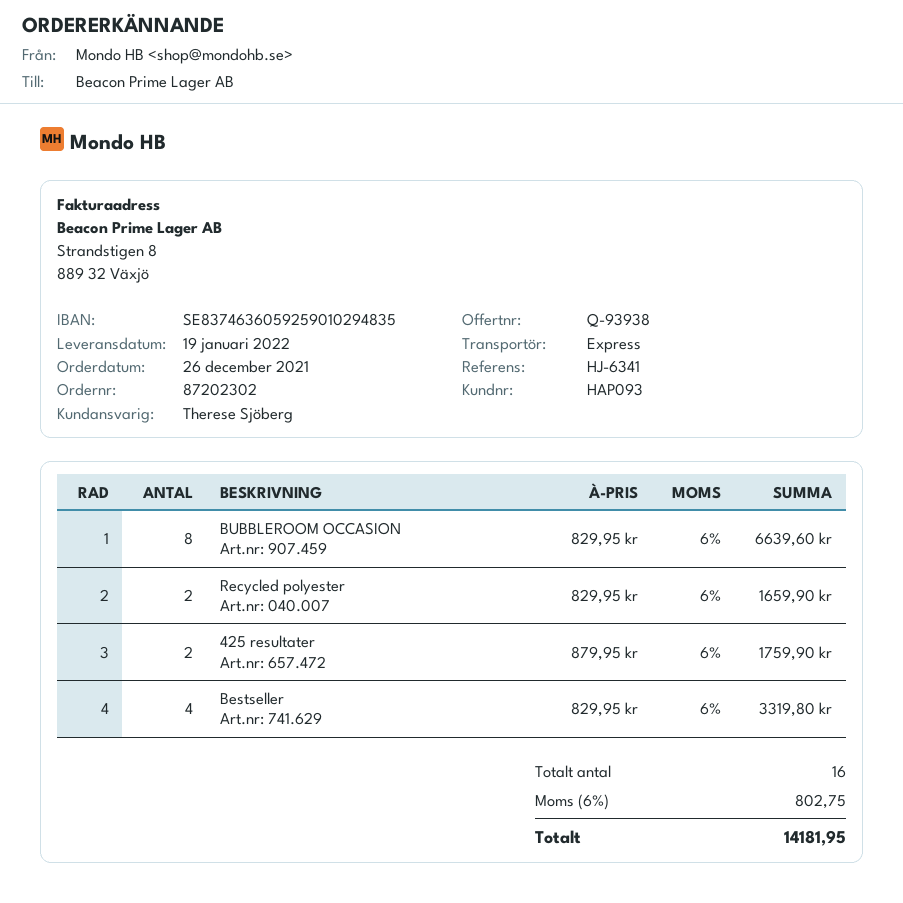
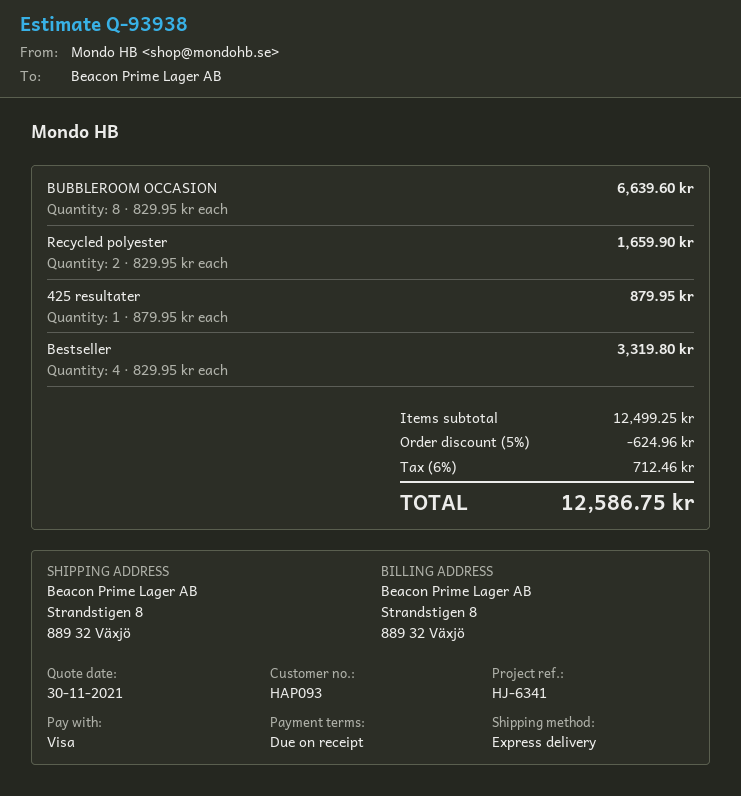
425 resultater: 2 x 879.95 = 1759.90 -> 1 x 879.95 = 879.95
discount: none -> 5% = 624.96
tax: 6% = 802.75 -> 6% = 712.46
total: 14181.95 -> 12586.75

